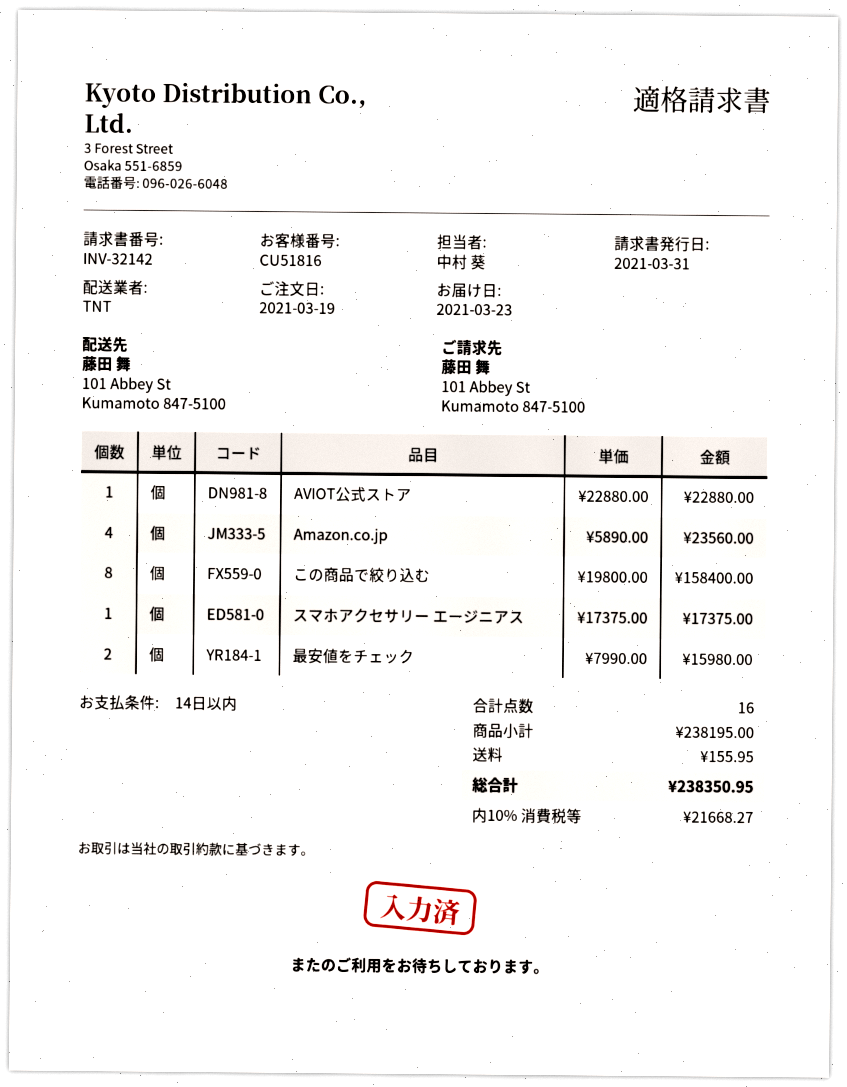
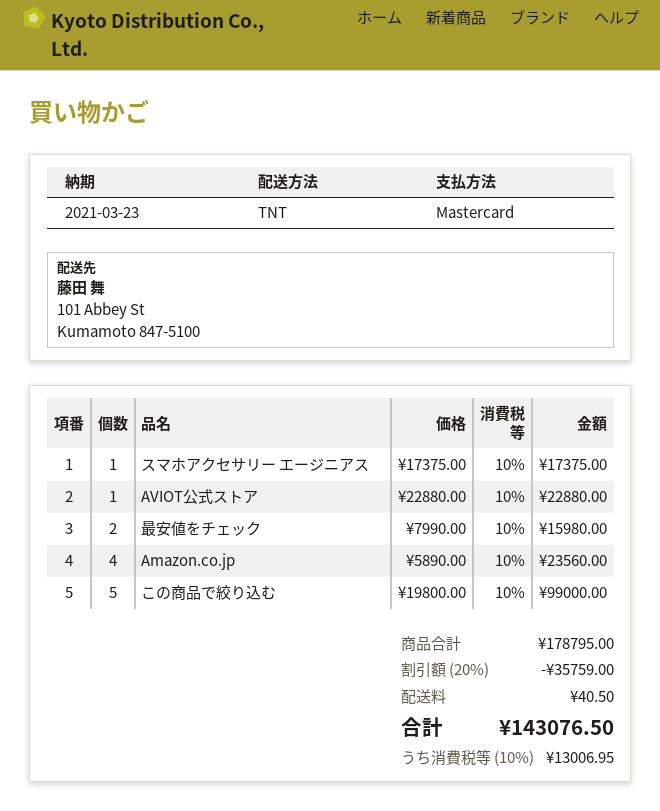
この商品で絞り込む: 8 x 19800.00 = 158400.00 -> 5 x 19800.00 = 99000.00
subtotal: 238195.00 -> 178795.00
discount: none -> 20% = 35759.00
shipping: 155.95 -> 40.50
tax: 10% = 21668.27 -> 10% = 13006.95
total: 238350.95 -> 143076.50

